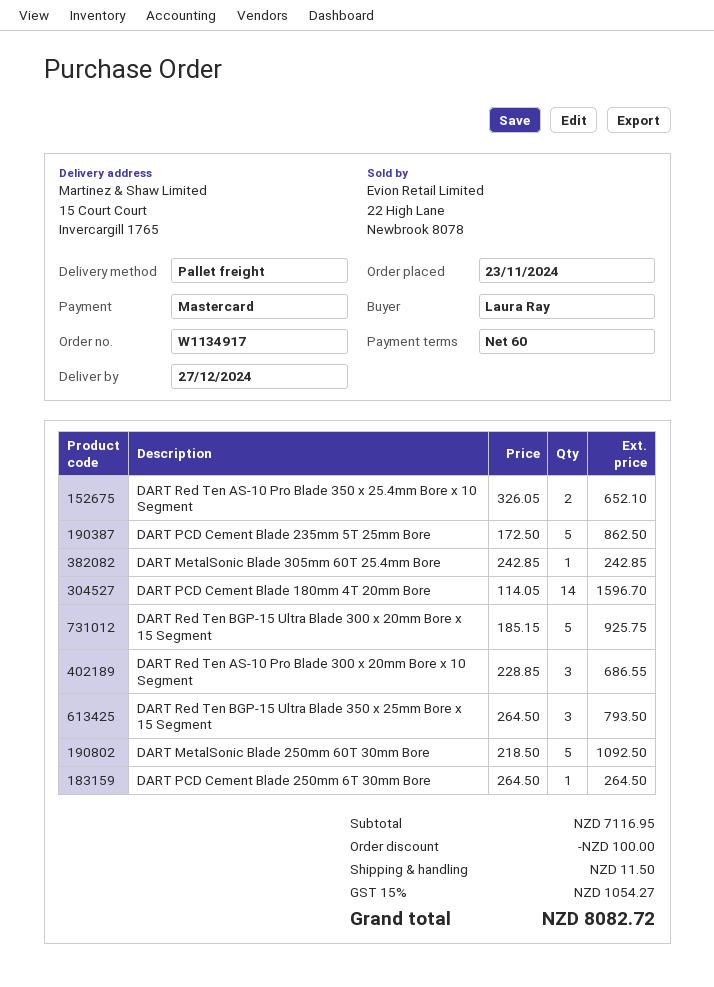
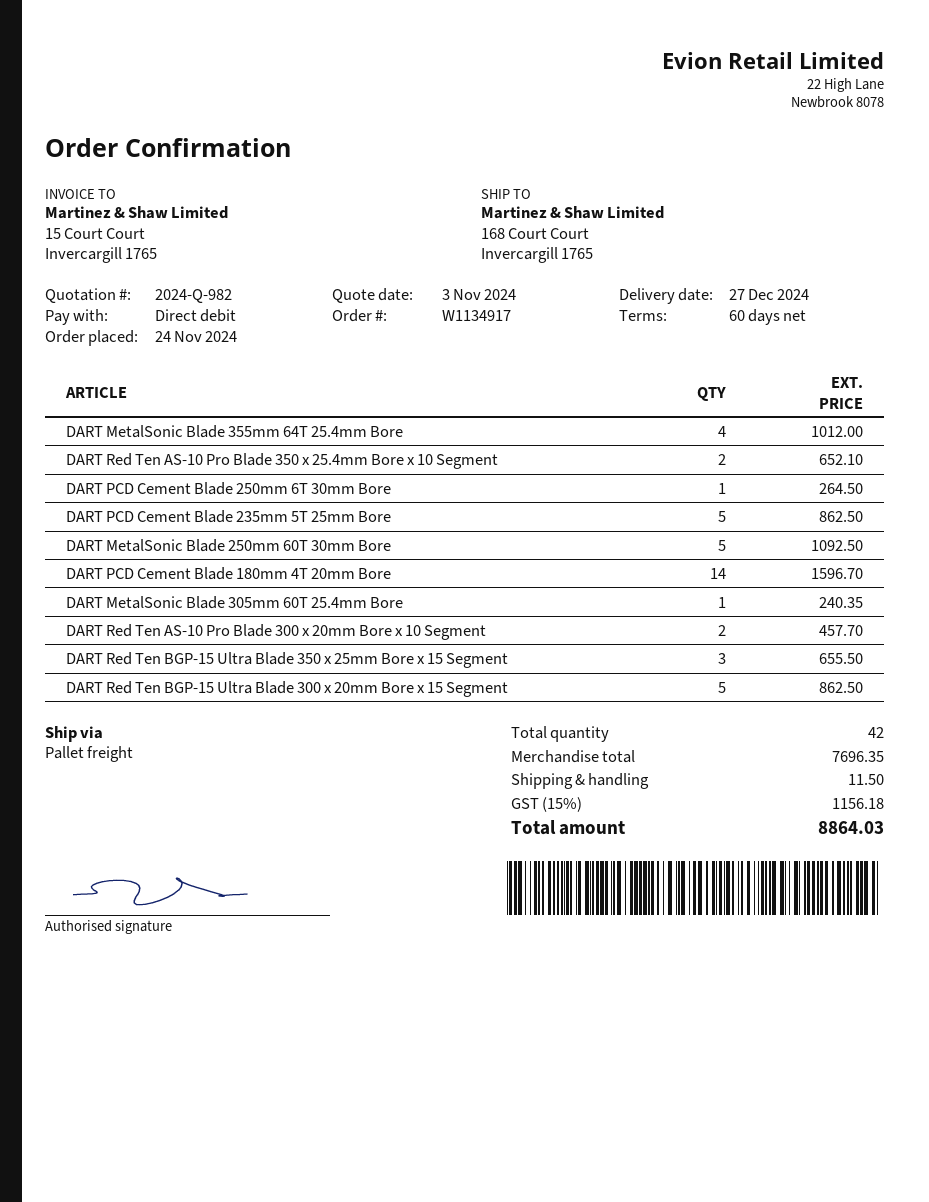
order date: 2024-11-23 -> 2024-11-24
payment method: Mastercard -> direct debit
ship to: 15 Court Court, Invercargill 1765 -> 168 Court Court, Invercargill 1765
DART MetalSonic Blade 305mm 60T 25.4mm Bore: 1 for 242.85 -> 1 for 240.35
DART Red Ten BGP-15 Ultra Blade 300 x 20mm Bore x 15 Segment: 5 for 925.75 -> 5 for 862.50
DART Red Ten AS-10 Pro Blade 300 x 20mm Bore x 10 Segment: 3 for 686.55 -> 2 for 457.70
DART Red Ten BGP-15 Ultra Blade 350 x 25mm Bore x 15 Segment: 3 for 793.50 -> 3 for 655.50
DART MetalSonic Blade 355mm 64T 25.4mm Bore: none -> 4 for 1012.00
subtotal: 7116.95 -> 7696.35
discount: 100.00 -> none
tax: 15% = 1054.27 -> 15% = 1156.18
total: 8082.72 -> 8864.03

